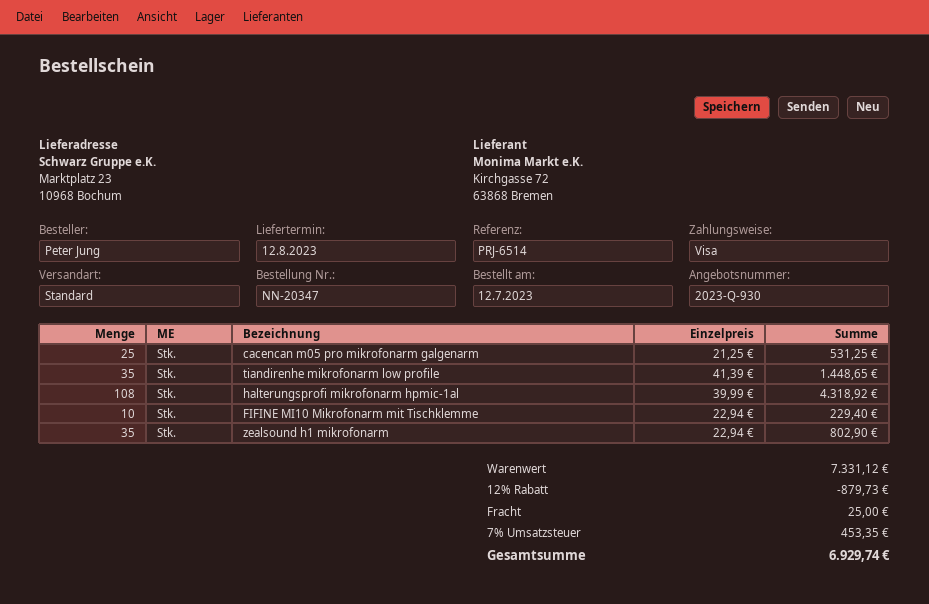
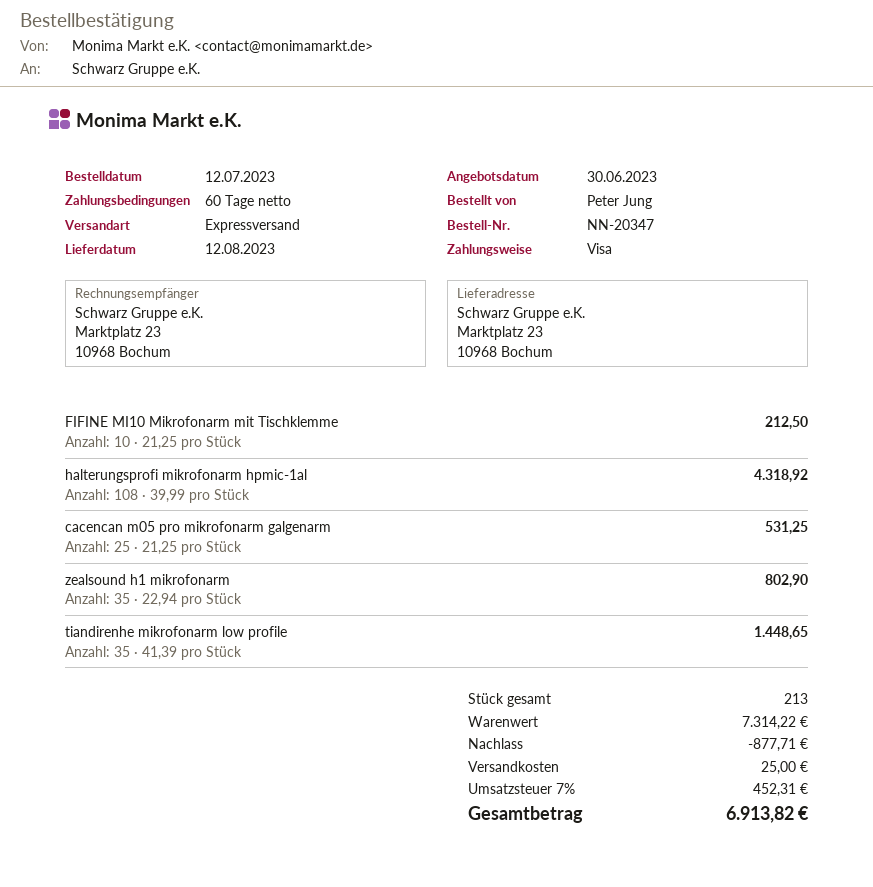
shipping method: standard -> express
FIFINE MI10 Mikrofonarm mit Tischklemme: 10 x 22.94 = 229.40 -> 10 x 21.25 = 212.50
subtotal: 7331.12 -> 7314.22
discount: 879.73 -> 877.71
tax: 7% = 453.35 -> 7% = 452.31
total: 6929.74 -> 6913.82

